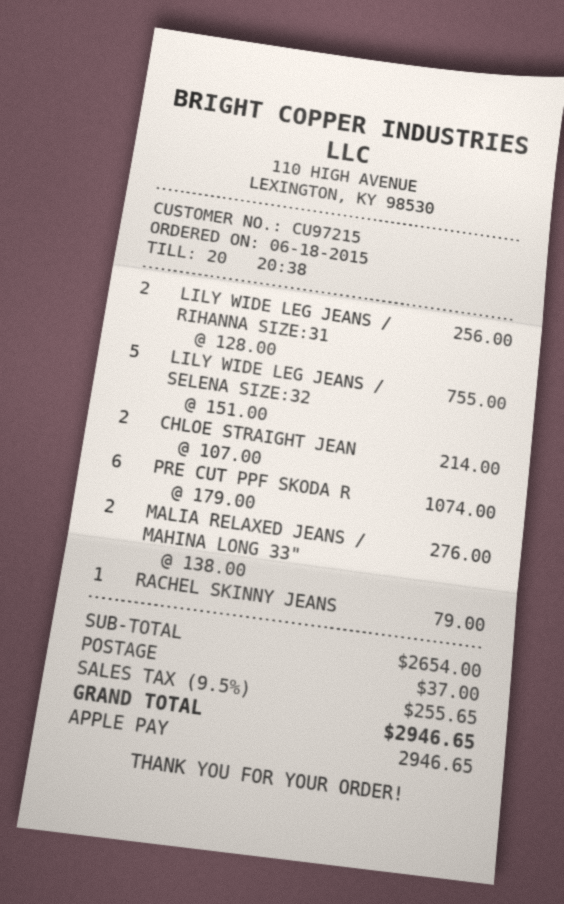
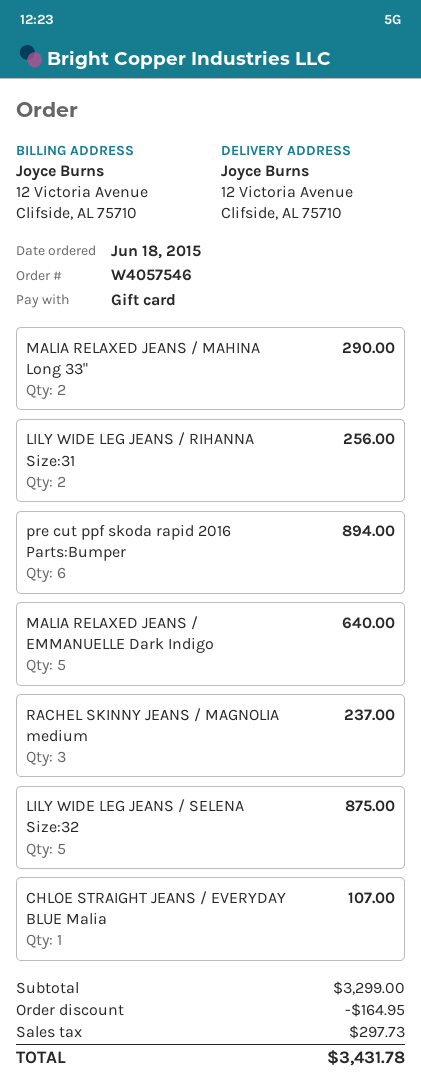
payment method: Apple Pay -> gift card
LILY WIDE LEG JEANS / SELENA SIZE:32: 5 for 755.00 -> 5 for 875.00
CHLOE STRAIGHT JEAN: 2 for 214.00 -> 1 for 107.00
PRE CUT PPF SKODA R: 6 for 1074.00 -> 6 for 894.00
MALIA RELAXED JEANS / MAHINA LONG 33": 2 for 276.00 -> 2 for 290.00
RACHEL SKINNY JEANS: 1 for 79.00 -> 3 for 237.00
MALIA RELAXED JEANS / EMMANUELLE Dark Indigo: none -> 5 for 640.00
subtotal: 2654.00 -> 3299.00
discount: none -> 164.95
shipping: 37.00 -> none
tax: 255.65 -> 297.73
total: 2946.65 -> 3431.78

